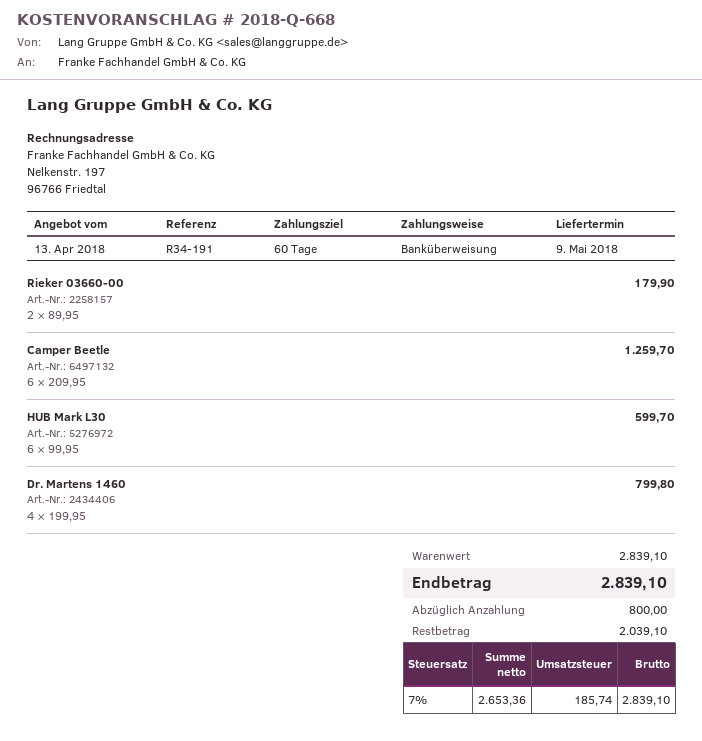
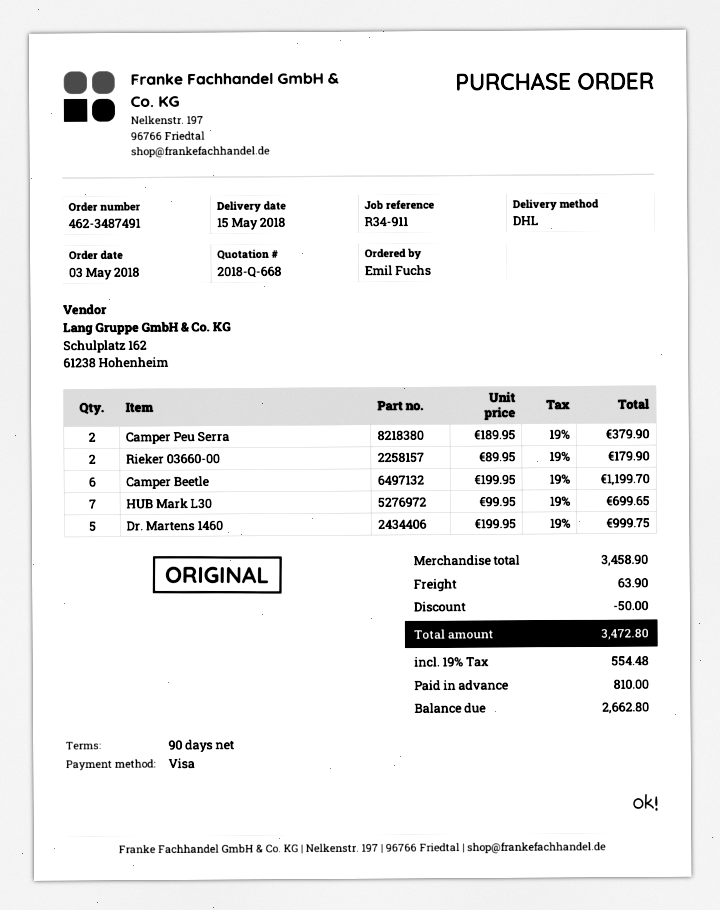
delivery date: 2018-05-09 -> 2018-05-15
payment terms: 60 days -> 90 days
reference: R34-191 -> R34-911
payment method: bank transfer -> Visa
Camper Beetle: 6 x 209.95 = 1259.70 -> 6 x 199.95 = 1199.70
HUB Mark L30: 6 x 99.95 = 599.70 -> 7 x 99.95 = 699.65
Dr. Martens 1460: 4 x 199.95 = 799.80 -> 5 x 199.95 = 999.75
Camper Peu Serra: none -> 2 x 189.95 = 379.90
subtotal: 2839.10 -> 3458.90
discount: none -> 50.00
shipping: none -> 63.90
tax: 7% = 185.74 -> 19% = 554.48
total: 2839.10 -> 3472.80
deposit: 800.00 -> 810.00
balance: 2039.10 -> 2662.80

